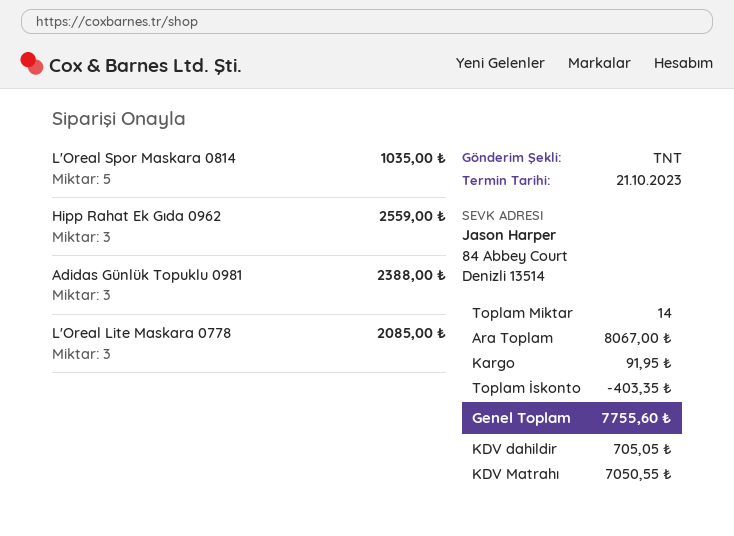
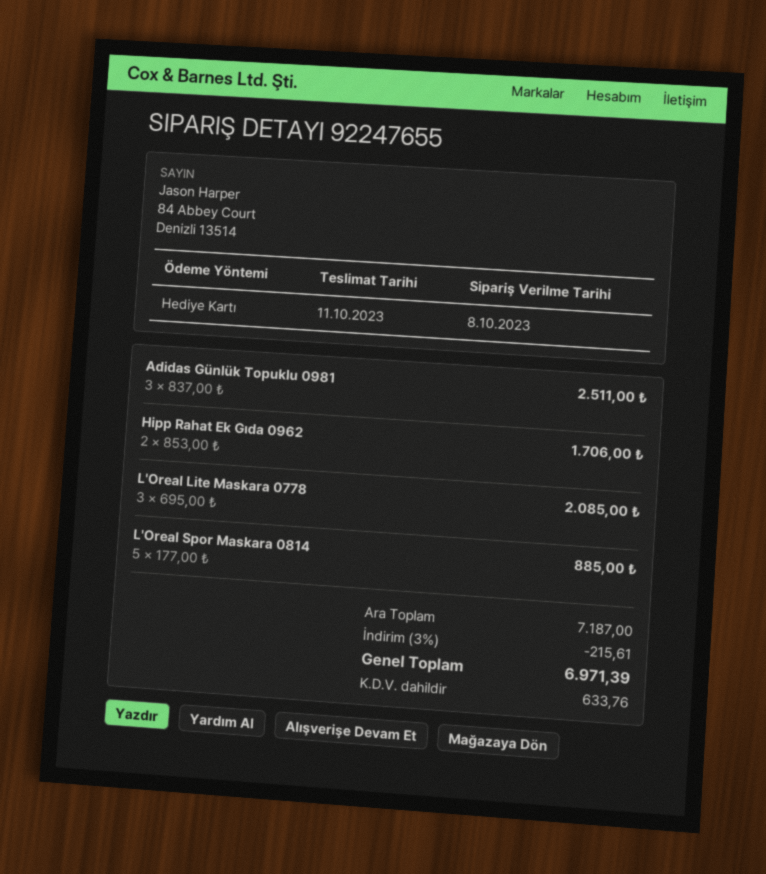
delivery date: 2023-10-21 -> 2023-10-11
L'Oreal Spor Maskara 0814: 5 for 1035.00 -> 5 for 885.00
Hipp Rahat Ek Gıda 0962: 3 for 2559.00 -> 2 for 1706.00
Adidas Günlük Topuklu 0981: 3 for 2388.00 -> 3 for 2511.00
subtotal: 8067.00 -> 7187.00
discount: 403.35 -> 215.61
shipping: 91.95 -> none
tax: 705.05 -> 633.76
total: 7755.60 -> 6971.39

